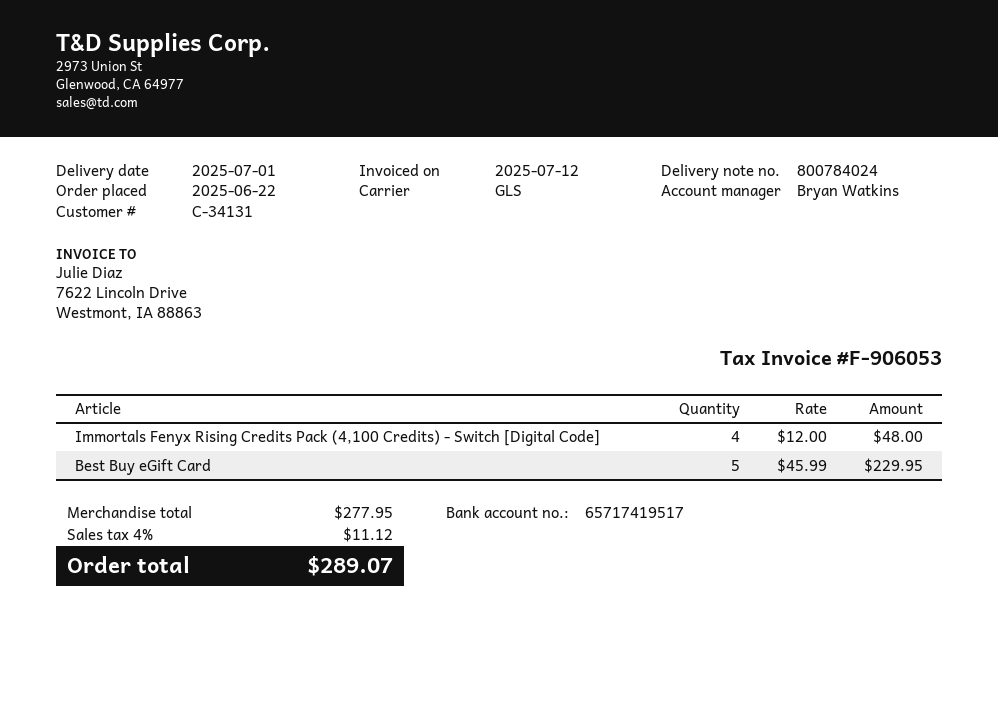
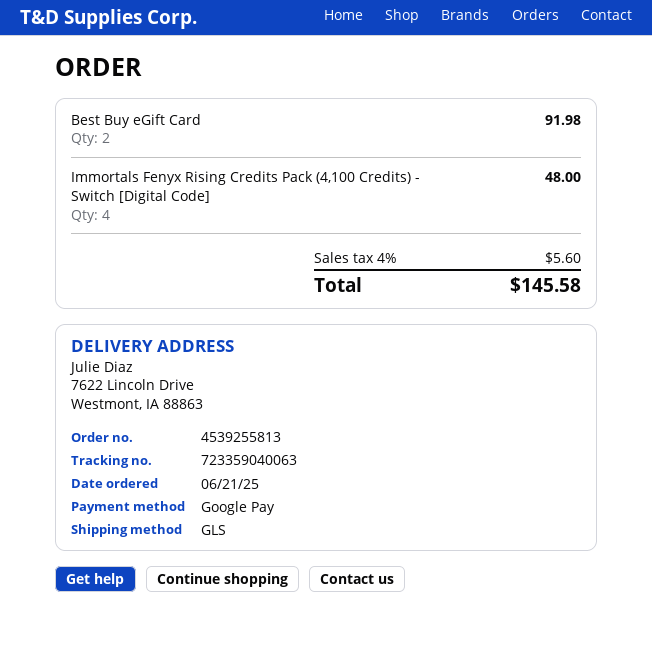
order date: 2025-06-22 -> 2025-06-21
Best Buy eGift Card: 5 for 229.95 -> 2 for 91.98
tax: 4% = 11.12 -> 4% = 5.60
total: 289.07 -> 145.58

